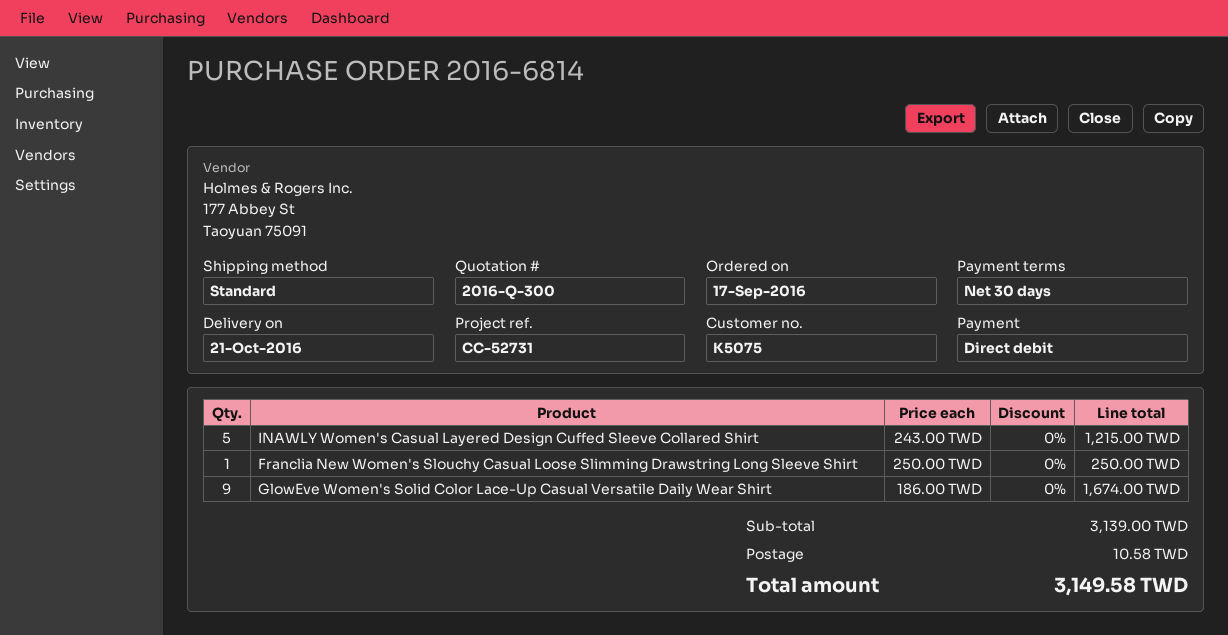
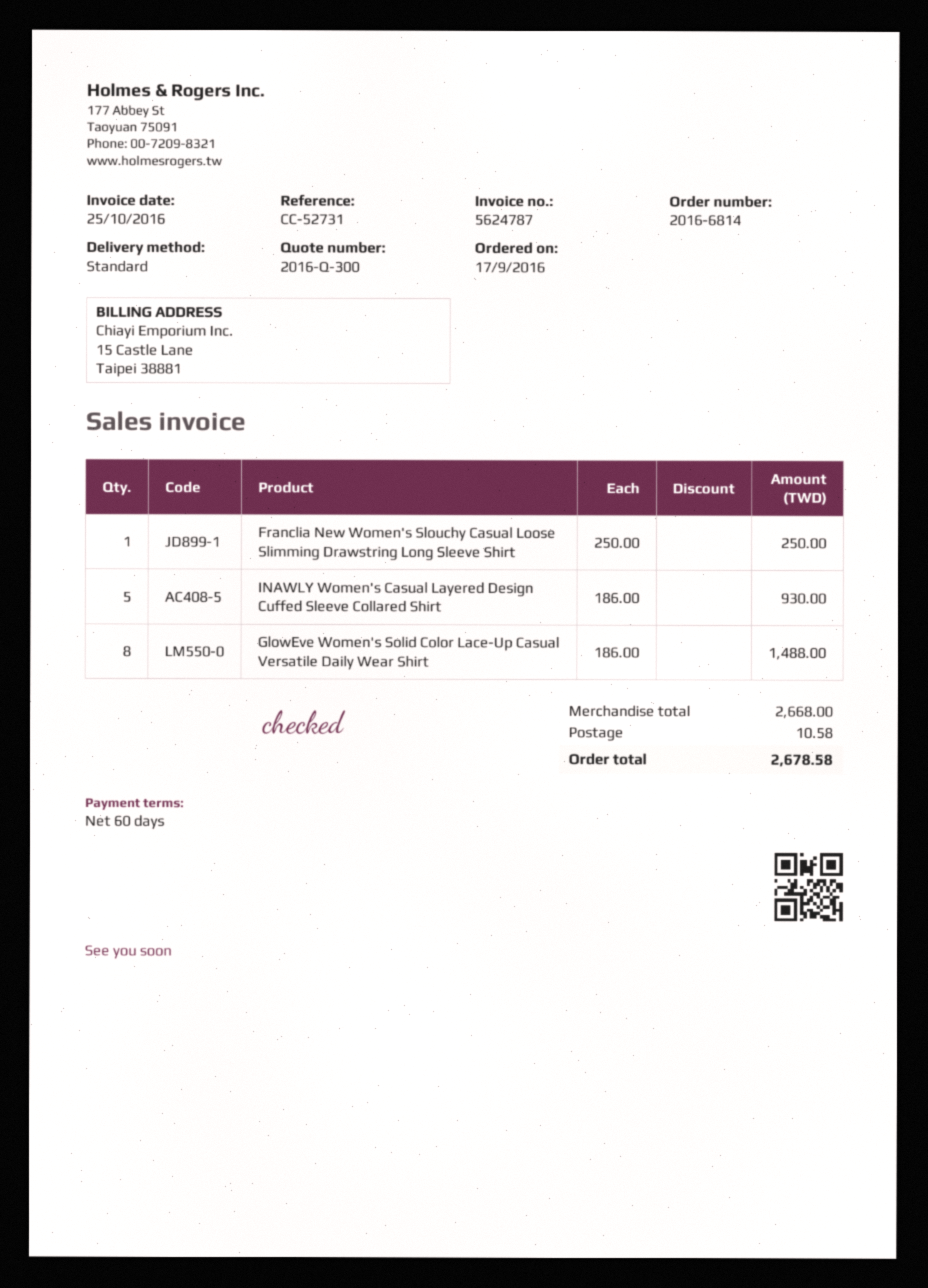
payment terms: 30 days -> 60 days
INAWLY Women's Casual Layered Design Cuffed Sleeve Collared Shirt: 5 x 243.00 = 1215.00 -> 5 x 186.00 = 930.00
GlowEve Women's Solid Color Lace-Up Casual Versatile Daily Wear Shirt: 9 x 186.00 = 1674.00 -> 8 x 186.00 = 1488.00
subtotal: 3139.00 -> 2668.00
total: 3149.58 -> 2678.58

